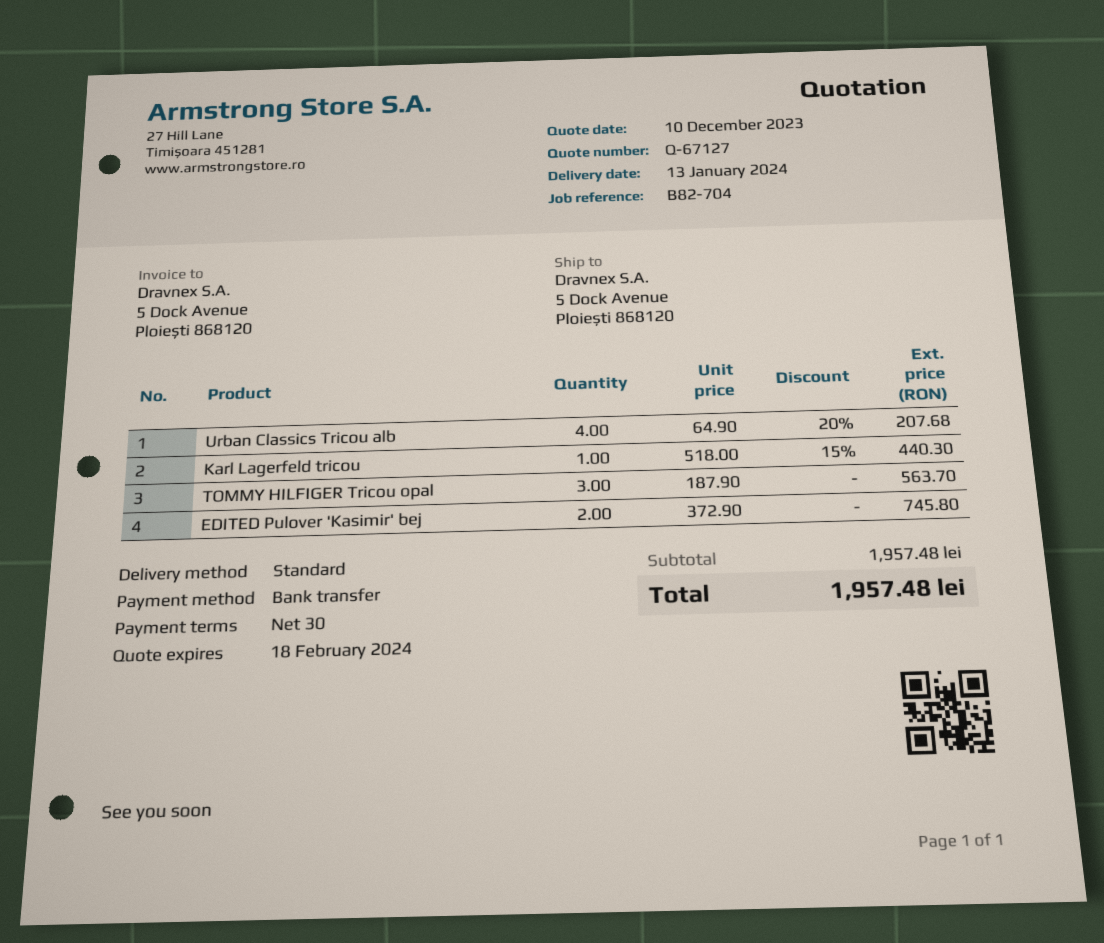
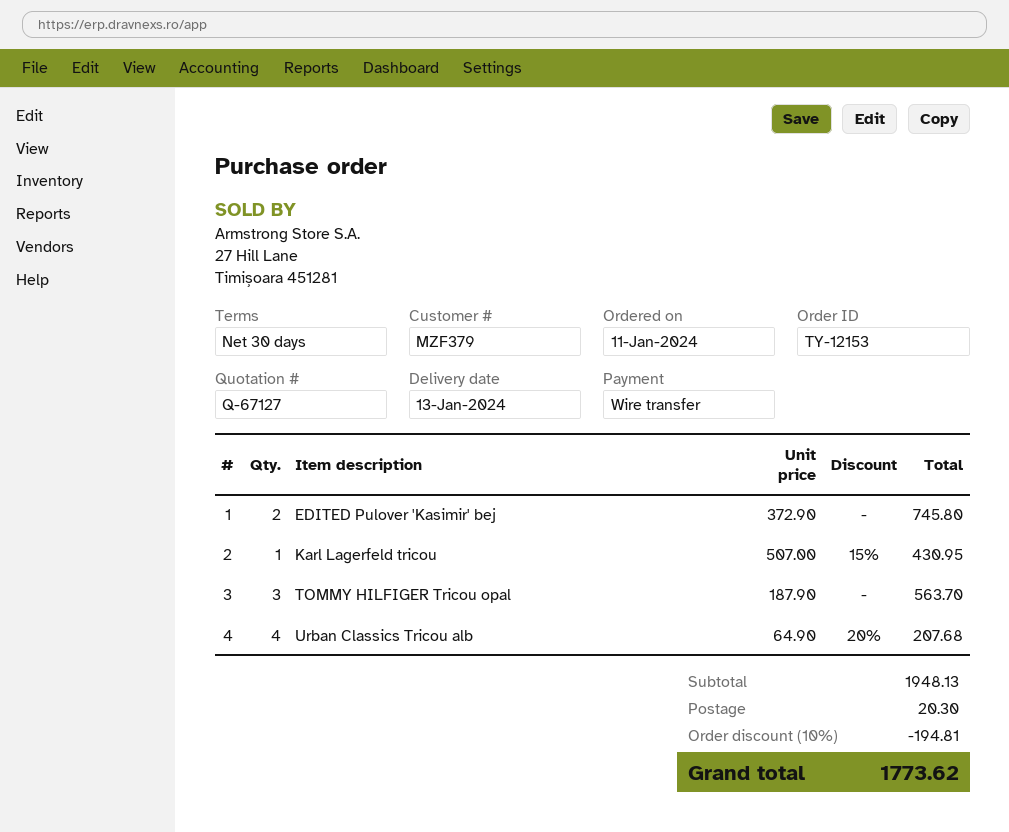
Karl Lagerfeld tricou: 1 x 518.00 - 15% = 440.30 -> 1 x 507.00 - 15% = 430.95
subtotal: 1957.48 -> 1948.13
discount: none -> 10% = 194.81
shipping: none -> 20.30
total: 1957.48 -> 1773.62

